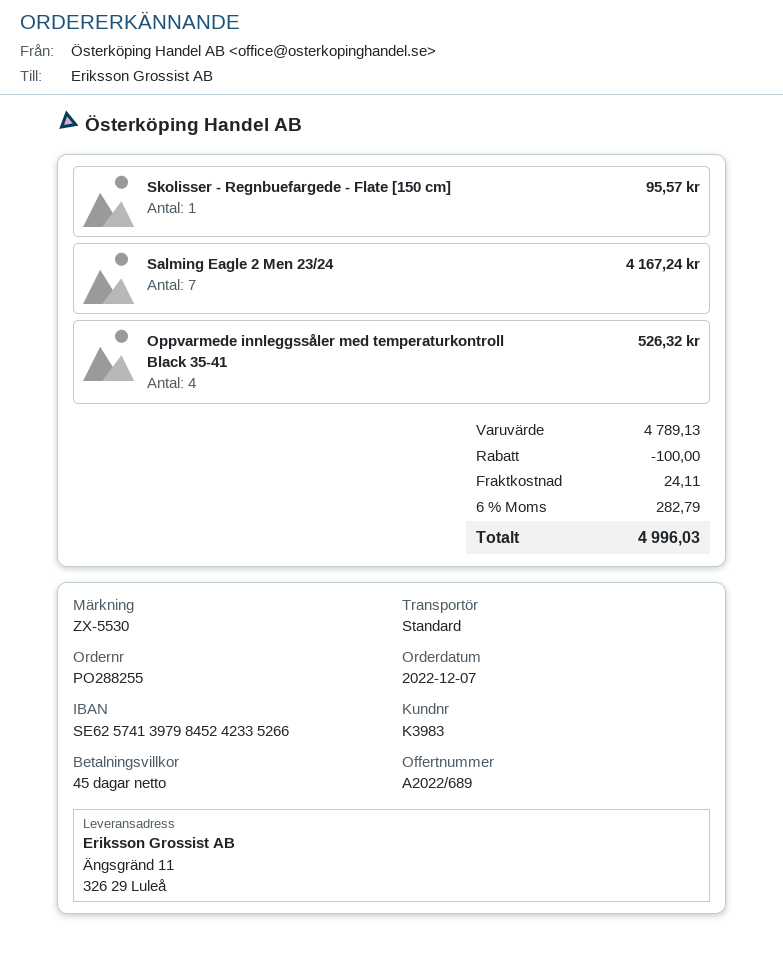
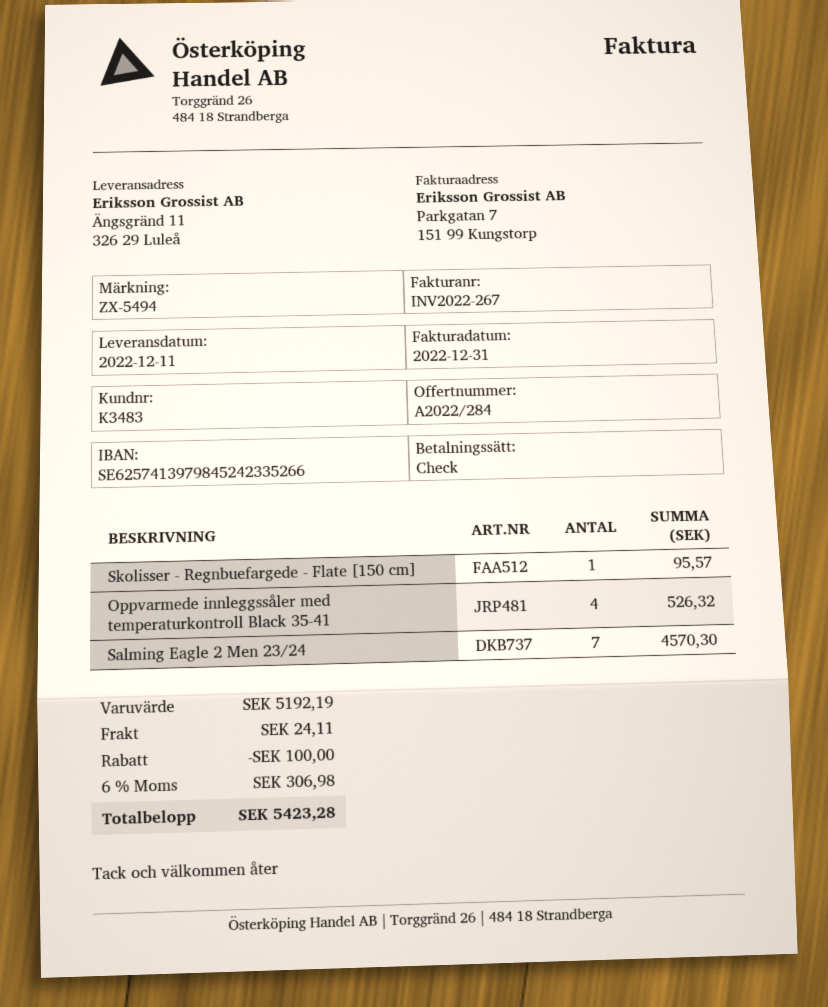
quote number: A2022/689 -> A2022/284
customer number: K3983 -> K3483
reference: ZX-5530 -> ZX-5494
Salming Eagle 2 Men 23/24: 7 for 4167.24 -> 7 for 4570.30
subtotal: 4789.13 -> 5192.19
tax: 6% = 282.79 -> 6% = 306.98
total: 4996.03 -> 5423.28

